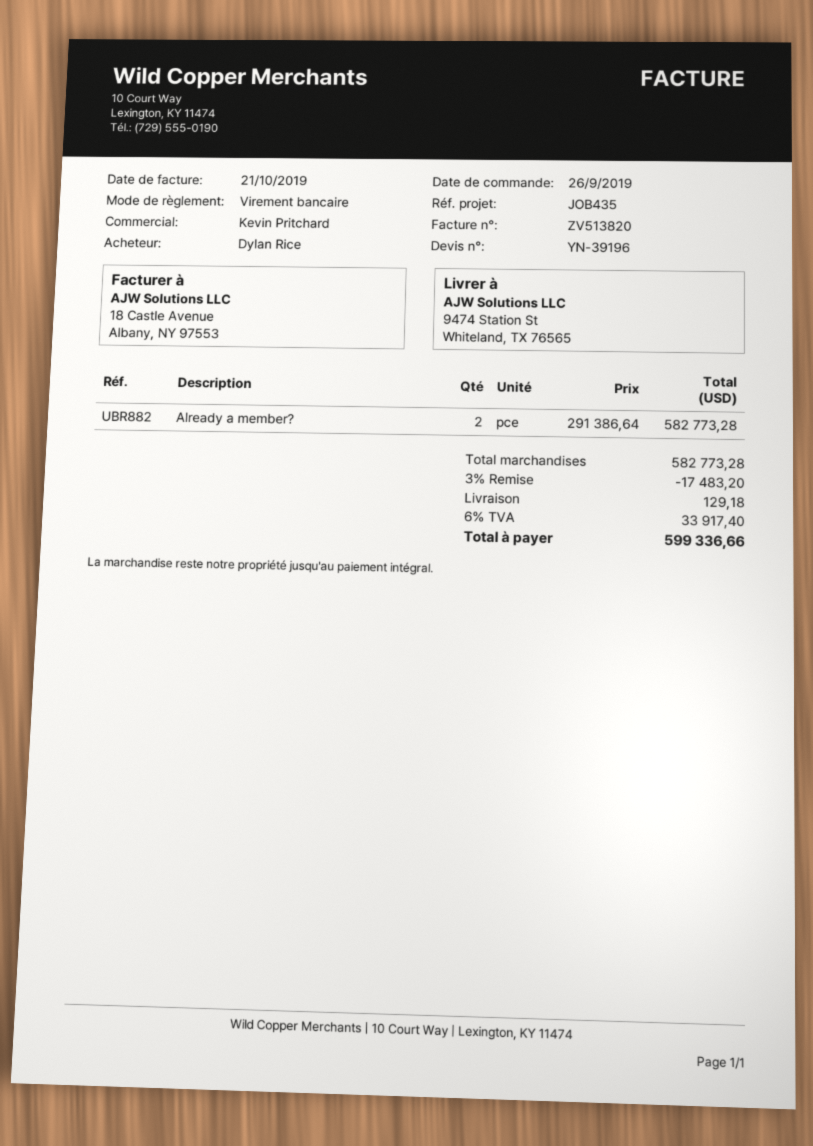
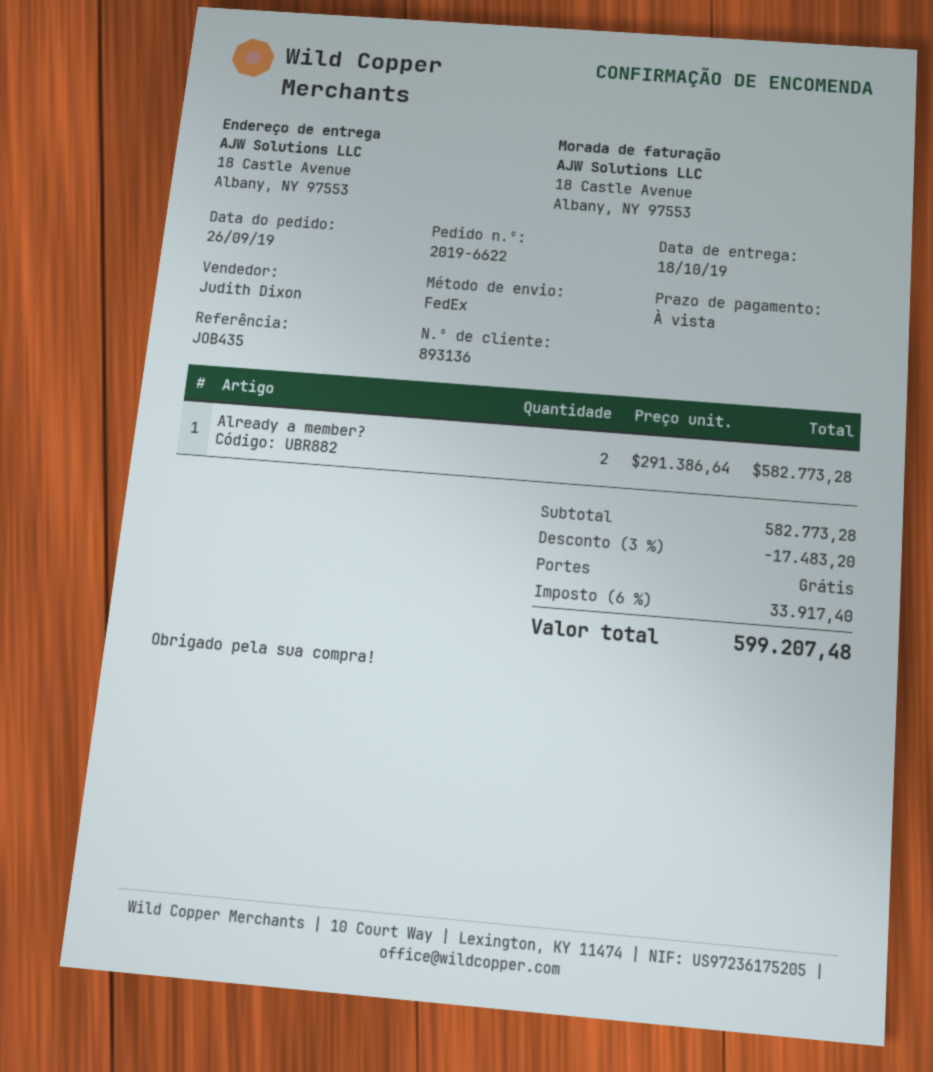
sales rep: Kevin Pritchard -> Judith Dixon
ship to: 9474 Station St, Whiteland, TX 76565 -> 18 Castle Avenue, Albany, NY 97553
shipping: 129.18 -> 0.00
total: 599336.66 -> 599207.48

